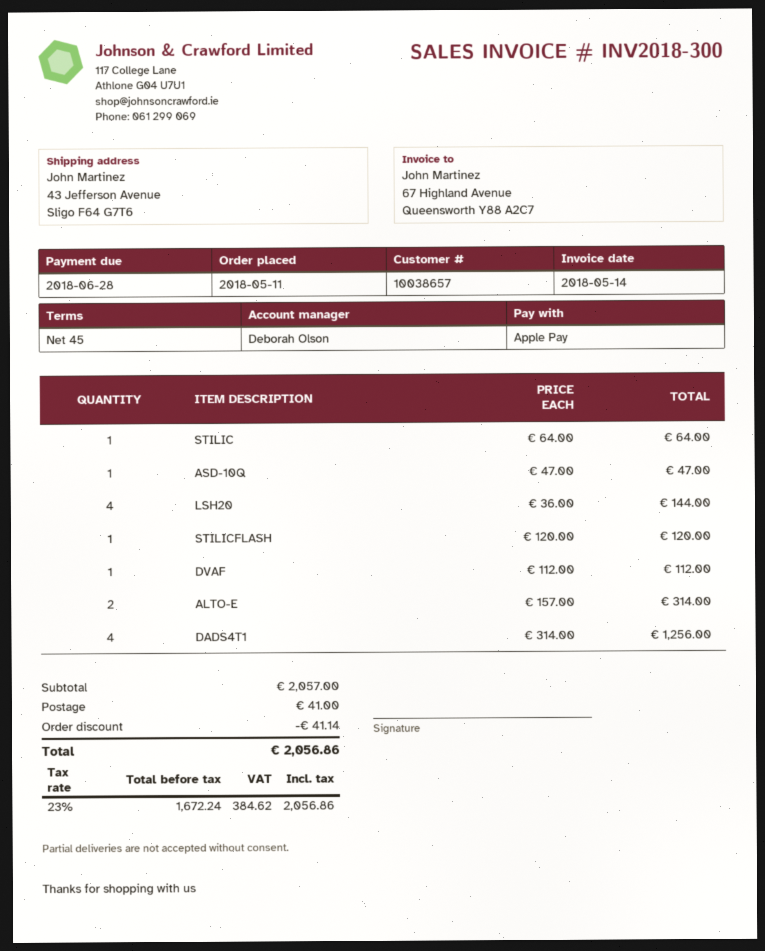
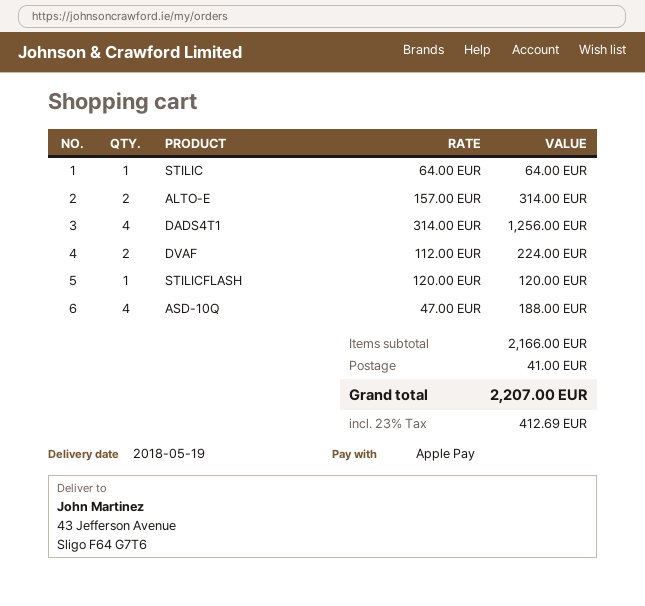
ASD-10Q: 1 x 47.00 = 47.00 -> 4 x 47.00 = 188.00
LSH20: 4 x 36.00 = 144.00 -> none
DVAF: 1 x 112.00 = 112.00 -> 2 x 112.00 = 224.00
subtotal: 2057.00 -> 2166.00
discount: 41.14 -> none
tax: 23% = 384.62 -> 23% = 412.69
total: 2056.86 -> 2207.00

